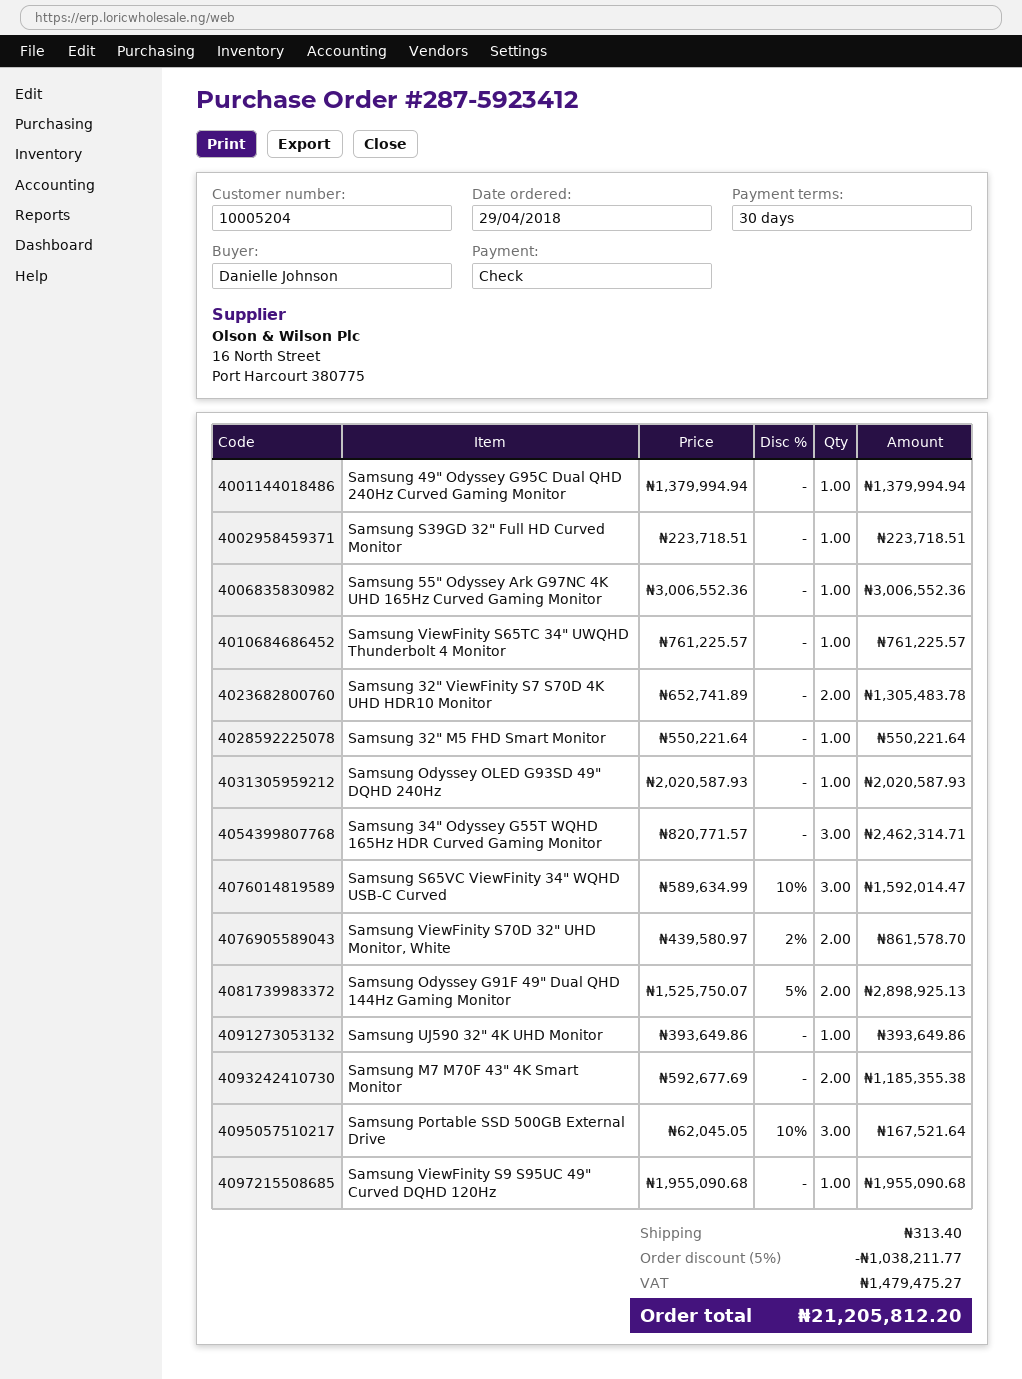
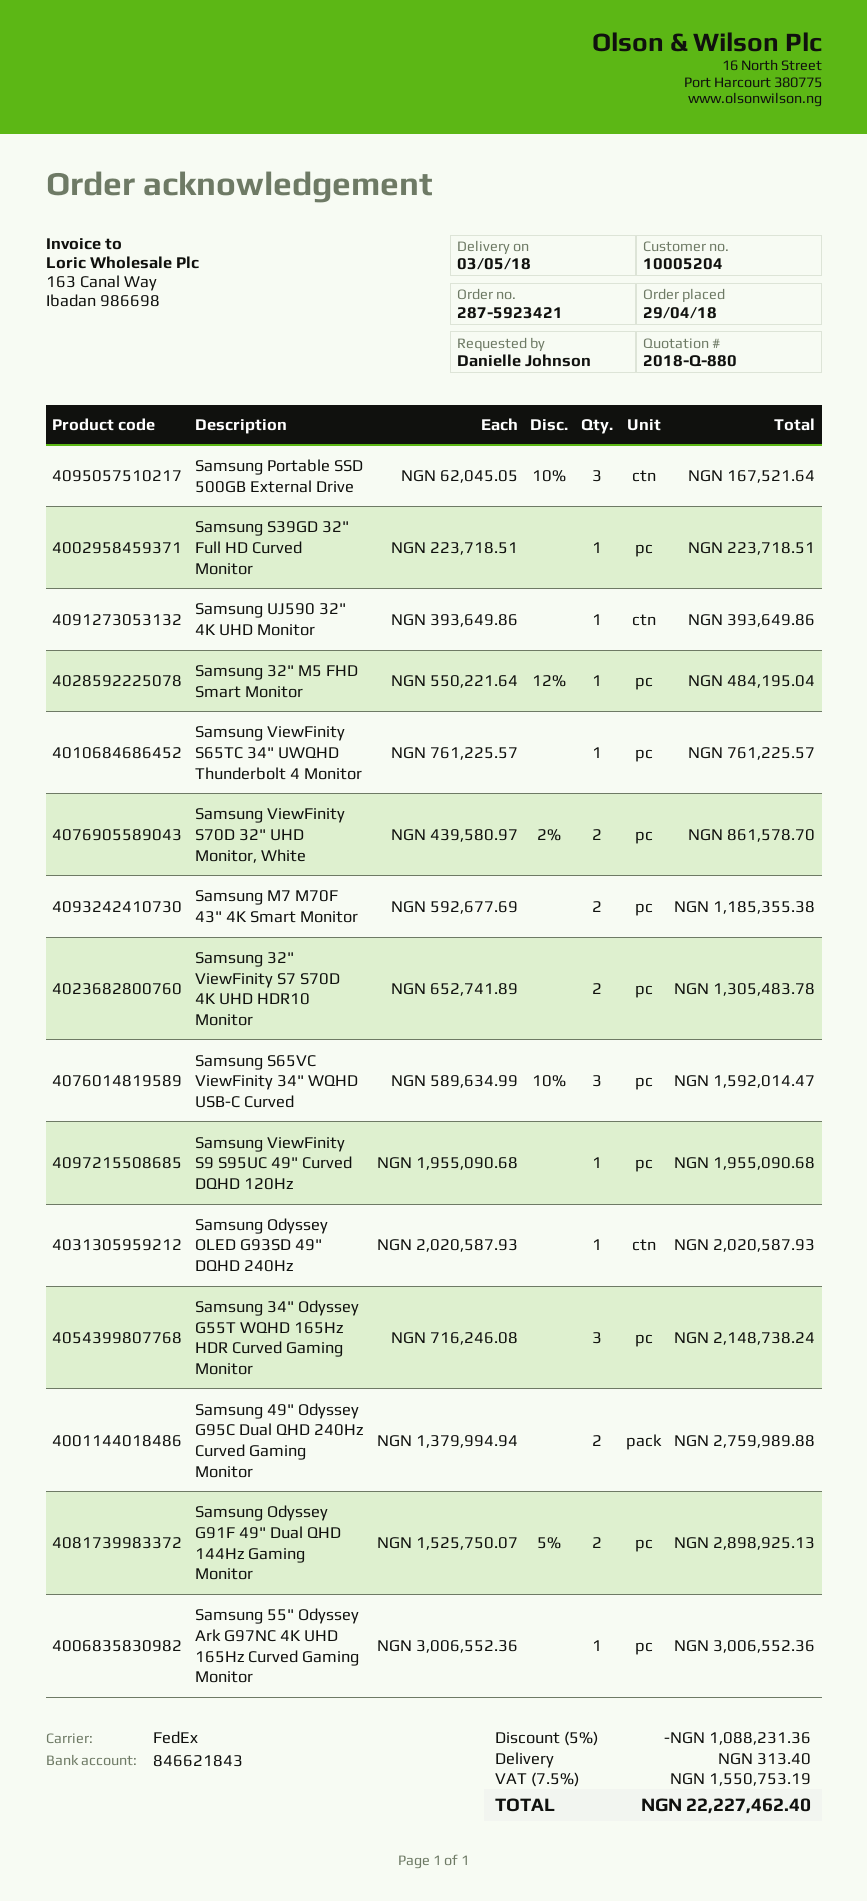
order number: 287-5923412 -> 287-5923421
Samsung 49" Odyssey G95C Dual QHD 240Hz Curved Gaming Monitor: 1 x 1379994.94 = 1379994.94 -> 2 x 1379994.94 = 2759989.88
Samsung 32" M5 FHD Smart Monitor: 1 x 550221.64 = 550221.64 -> 1 x 550221.64 - 12% = 484195.04
Samsung 34" Odyssey G55T WQHD 165Hz HDR Curved Gaming Monitor: 3 x 820771.57 = 2462314.71 -> 3 x 716246.08 = 2148738.24
discount: 5% = 1038211.77 -> 5% = 1088231.36
tax: 1479475.27 -> 1550753.19
total: 21205812.20 -> 22227462.40

